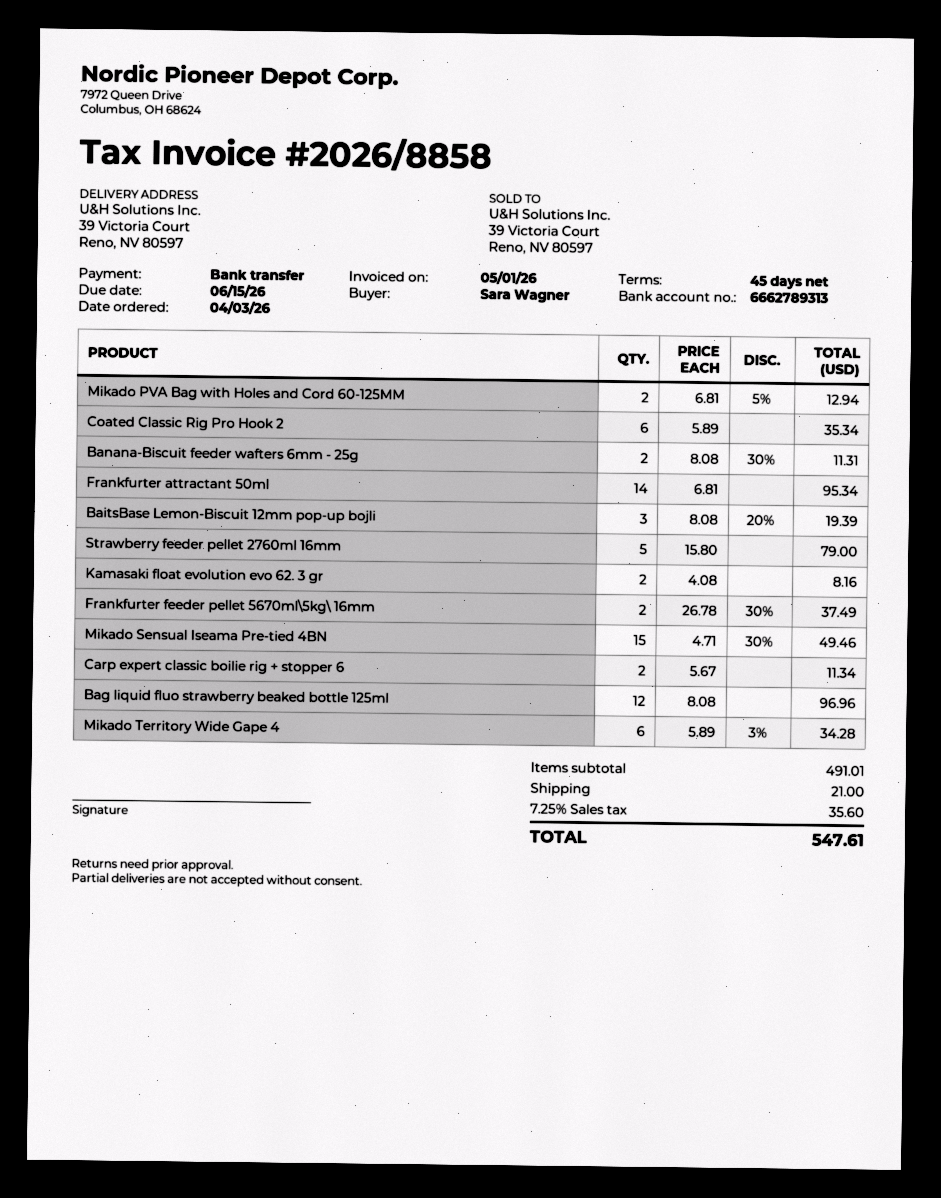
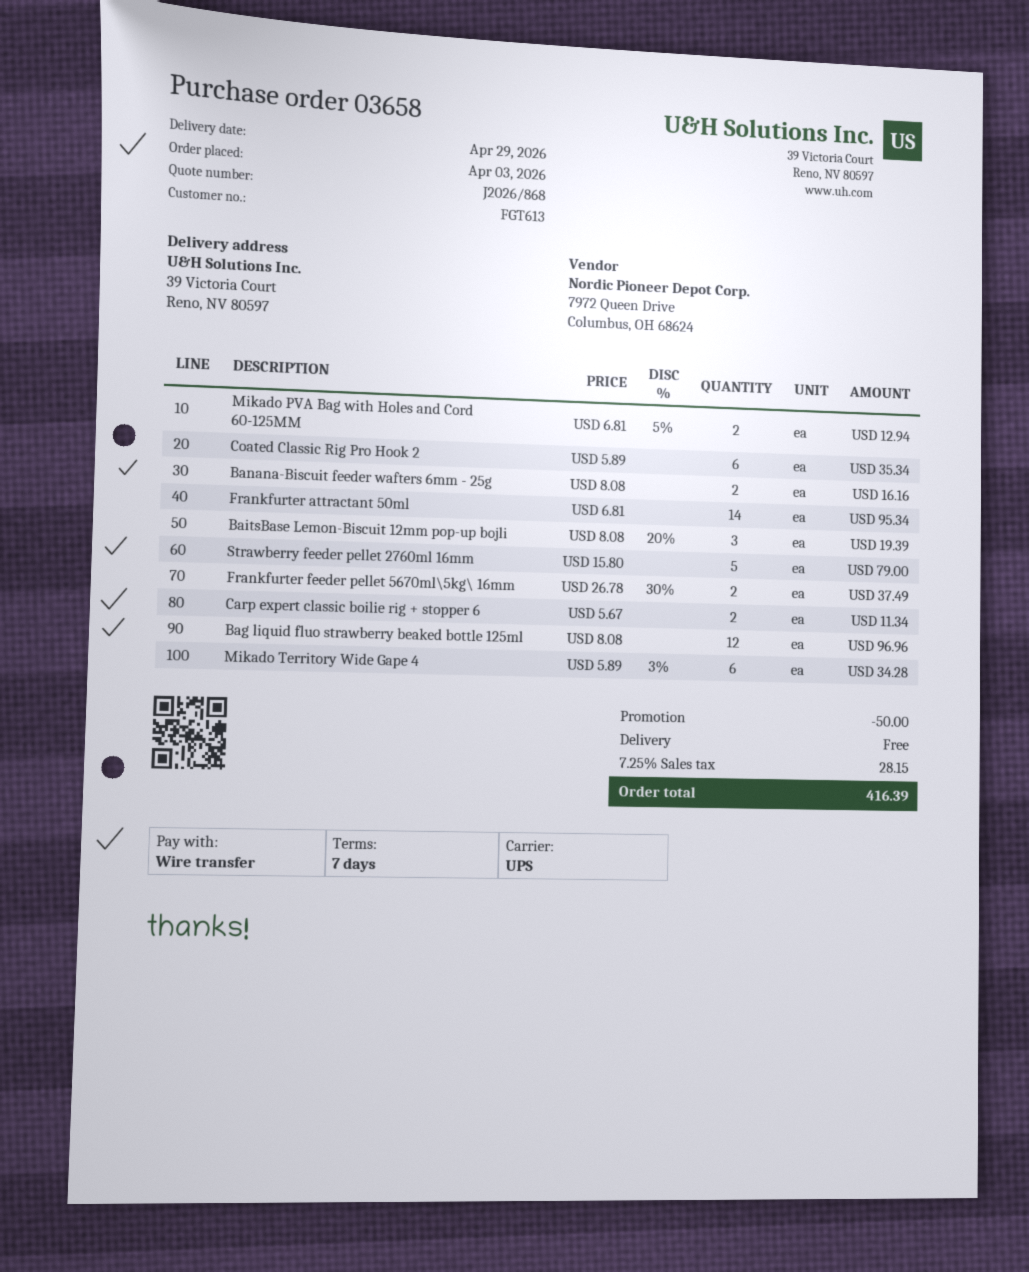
payment terms: 45 days -> 7 days
Banana-Biscuit feeder wafters 6mm - 25g: 2 x 8.08 - 30% = 11.31 -> 2 x 8.08 = 16.16
Kamasaki float evolution evo 62. 3 gr: 2 x 4.08 = 8.16 -> none
Mikado Sensual Iseama Pre-tied 4BN: 15 x 4.71 - 30% = 49.46 -> none
discount: none -> 50.00
shipping: 21.00 -> 0.00
tax: 7.25% = 35.60 -> 7.25% = 28.15
total: 547.61 -> 416.39

